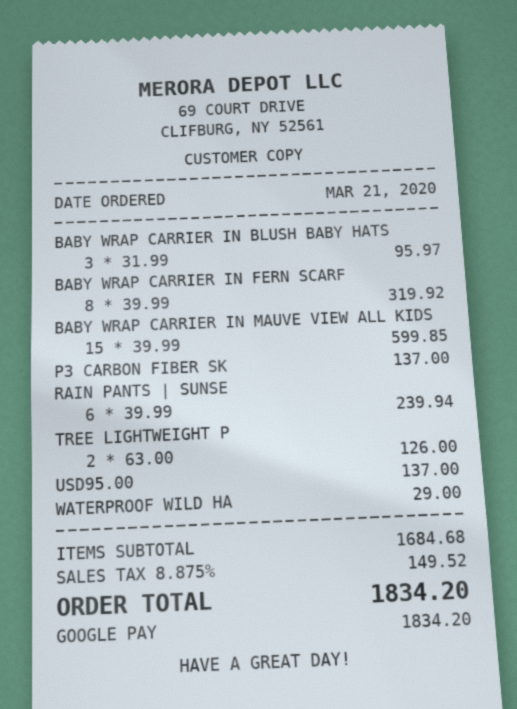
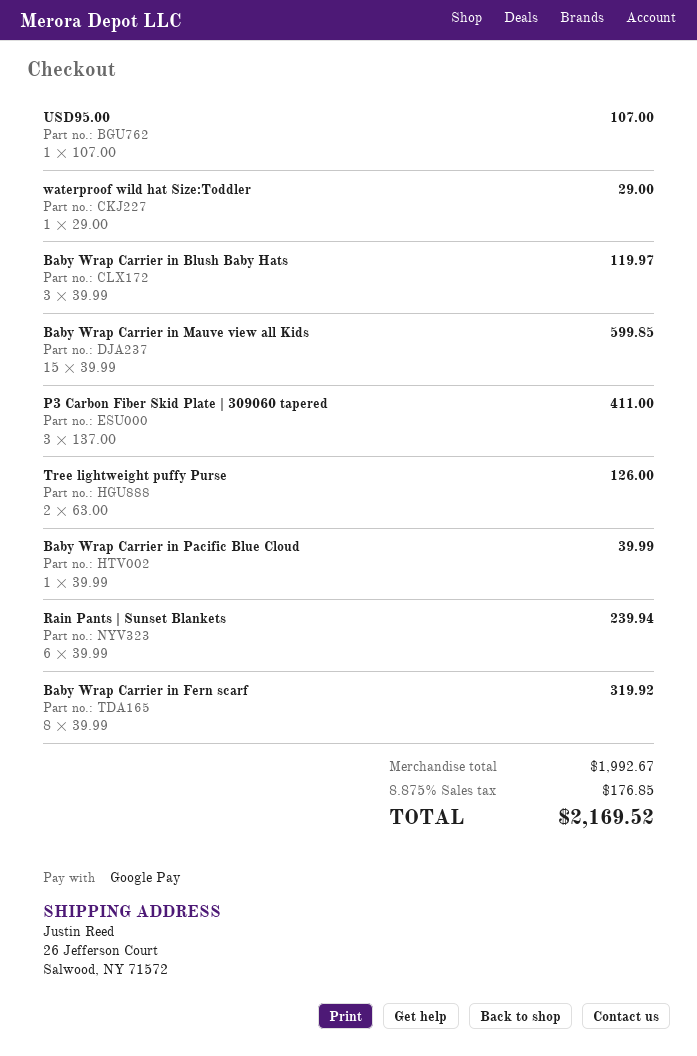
BABY WRAP CARRIER IN BLUSH BABY HATS: 3 x 31.99 = 95.97 -> 3 x 39.99 = 119.97
P3 CARBON FIBER SK: 1 x 137.00 = 137.00 -> 3 x 137.00 = 411.00
USD95.00: 1 x 137.00 = 137.00 -> 1 x 107.00 = 107.00
Baby Wrap Carrier in Pacific Blue Cloud: none -> 1 x 39.99 = 39.99
subtotal: 1684.68 -> 1992.67
tax: 8.875% = 149.52 -> 8.875% = 176.85
total: 1834.20 -> 2169.52

